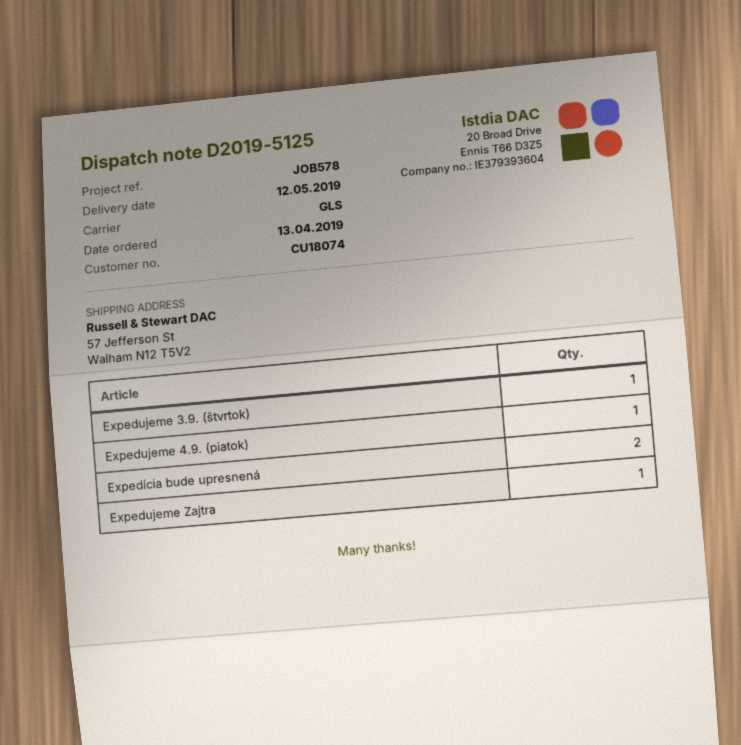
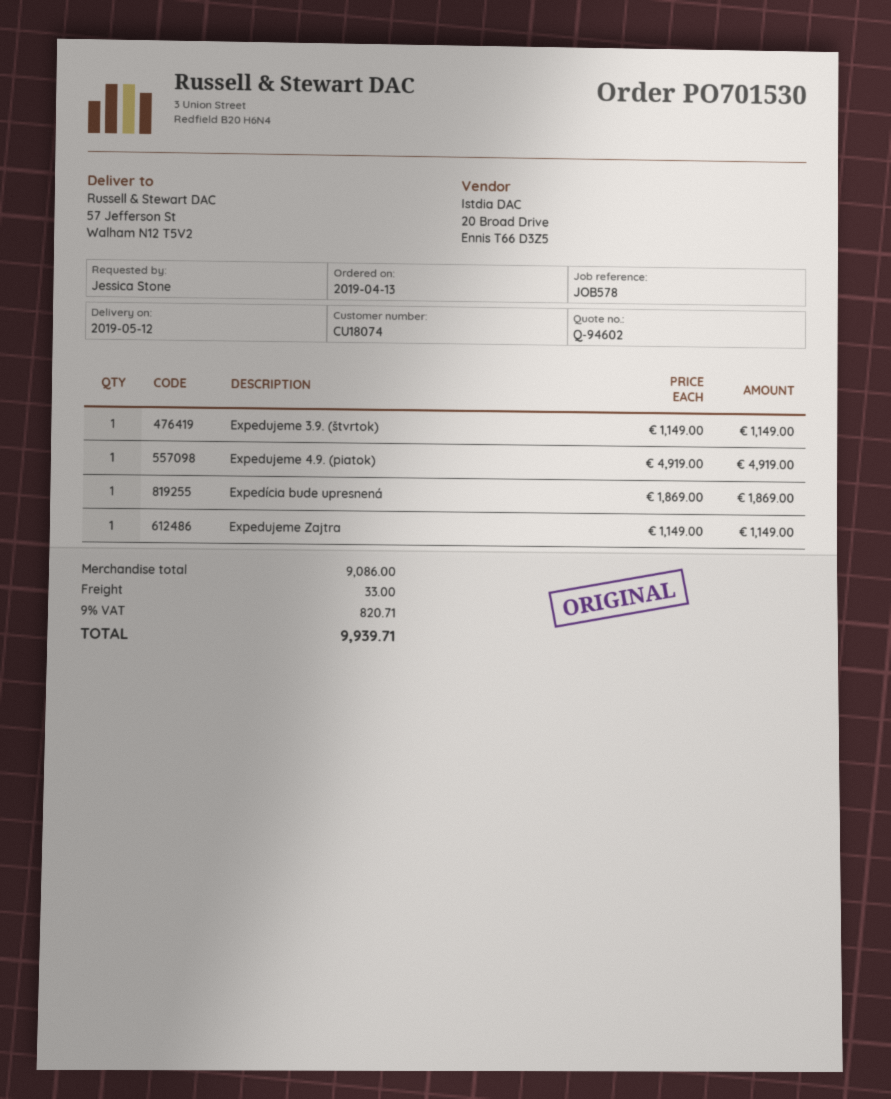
Expedícia bude upresnená: 2 -> 1

